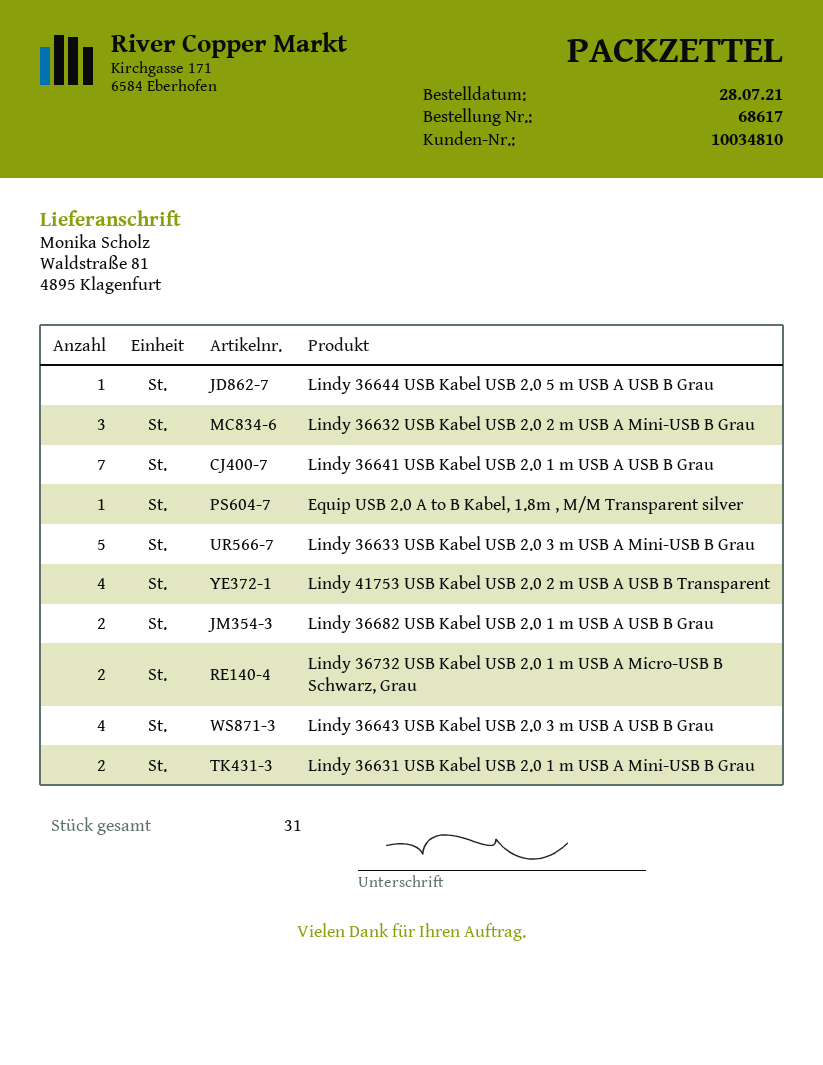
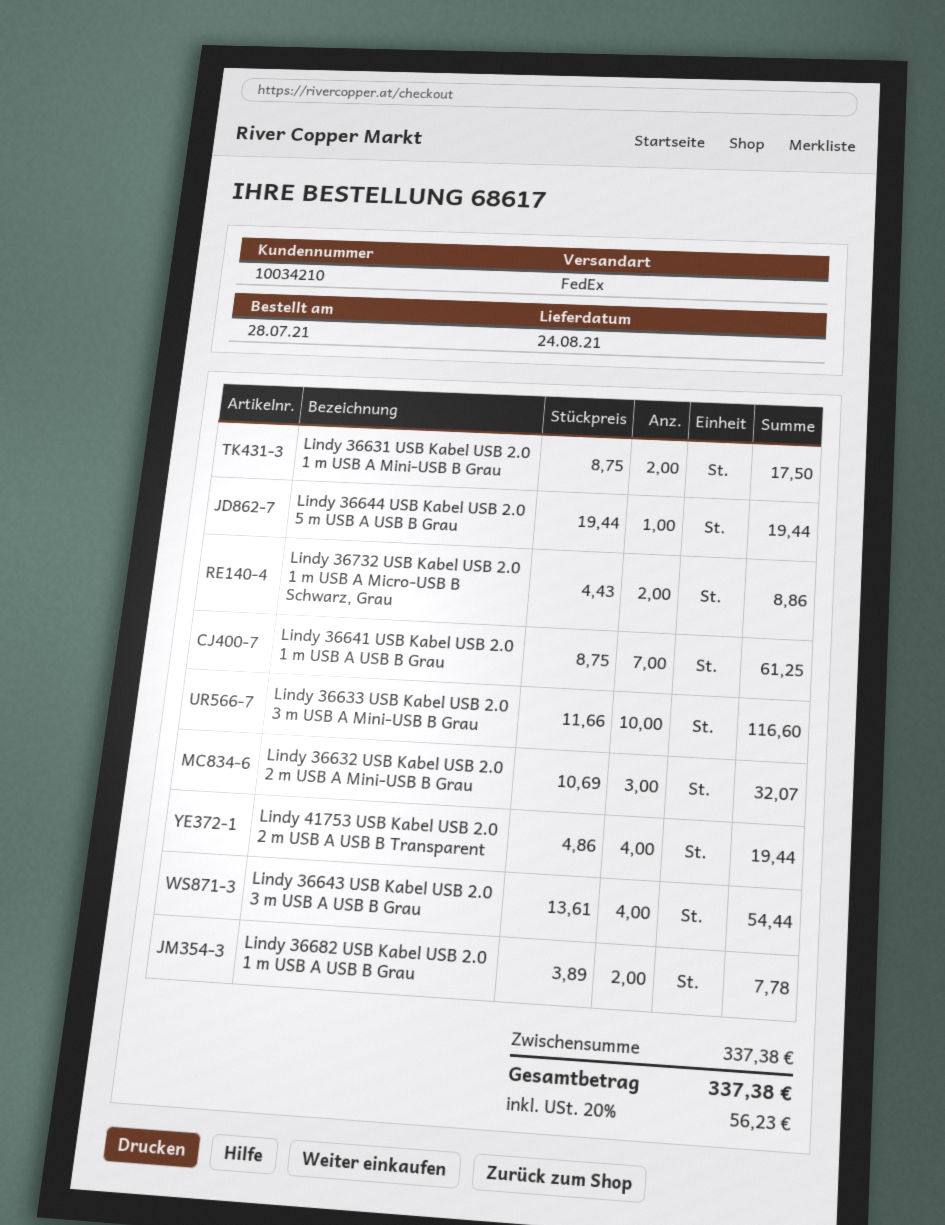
customer number: 10034810 -> 10034210
Equip USB 2.0 A to B Kabel, 1.8m , M/M Transparent silver: 1 -> none
Lindy 36633 USB Kabel USB 2.0 3 m USB A Mini-USB B Grau: 5 -> 10

